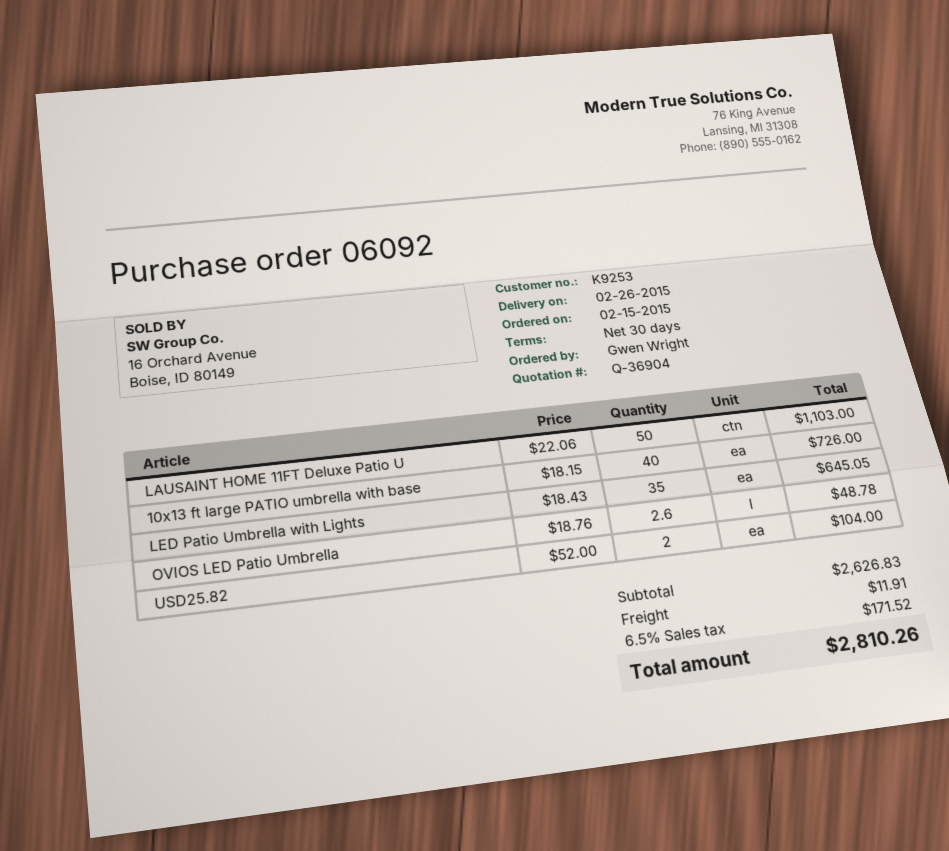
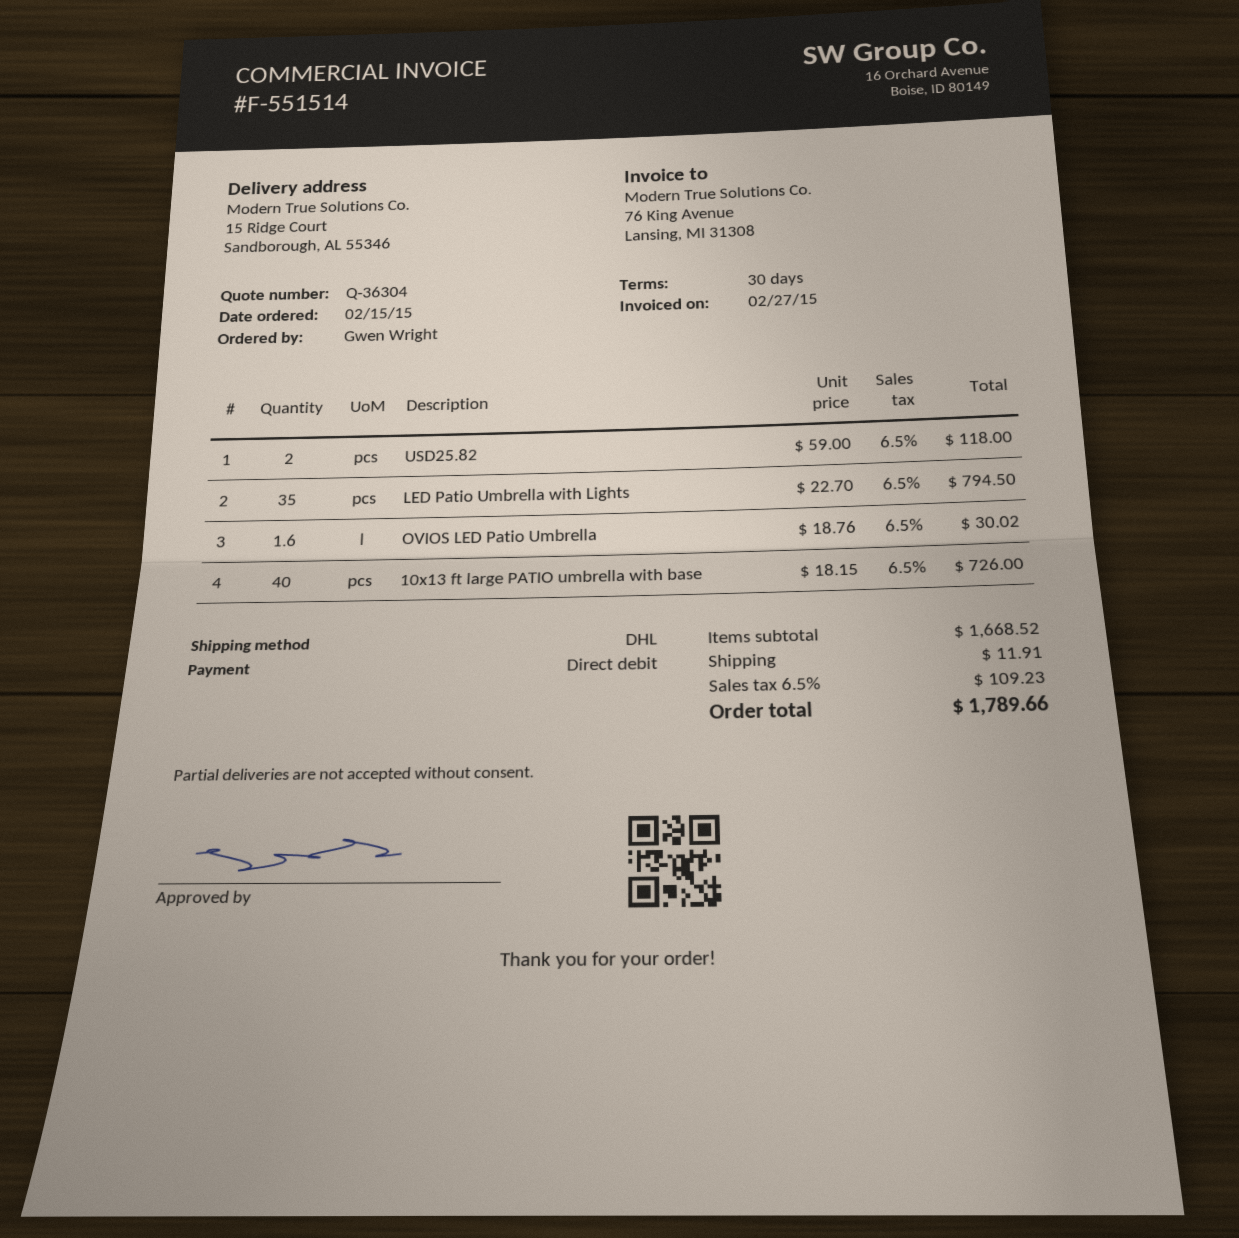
quote number: Q-36904 -> Q-36304
LAUSAINT HOME 11FT Deluxe Patio U: 50 x 22.06 = 1103.00 -> none
LED Patio Umbrella with Lights: 35 x 18.43 = 645.05 -> 35 x 22.70 = 794.50
OVIOS LED Patio Umbrella: 2.6 x 18.76 = 48.78 -> 1.6 x 18.76 = 30.02
USD25.82: 2 x 52.00 = 104.00 -> 2 x 59.00 = 118.00
subtotal: 2626.83 -> 1668.52
tax: 6.5% = 171.52 -> 6.5% = 109.23
total: 2810.26 -> 1789.66

